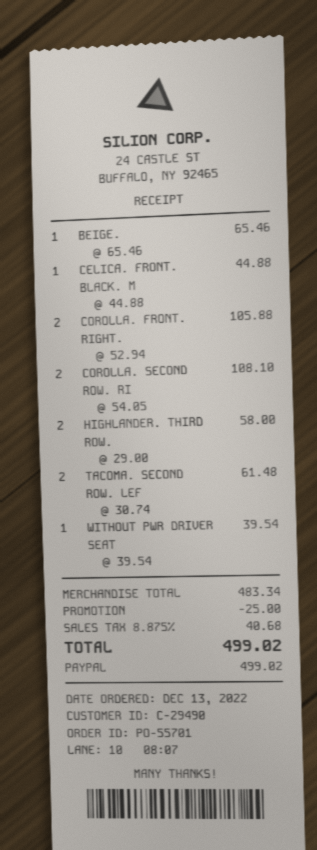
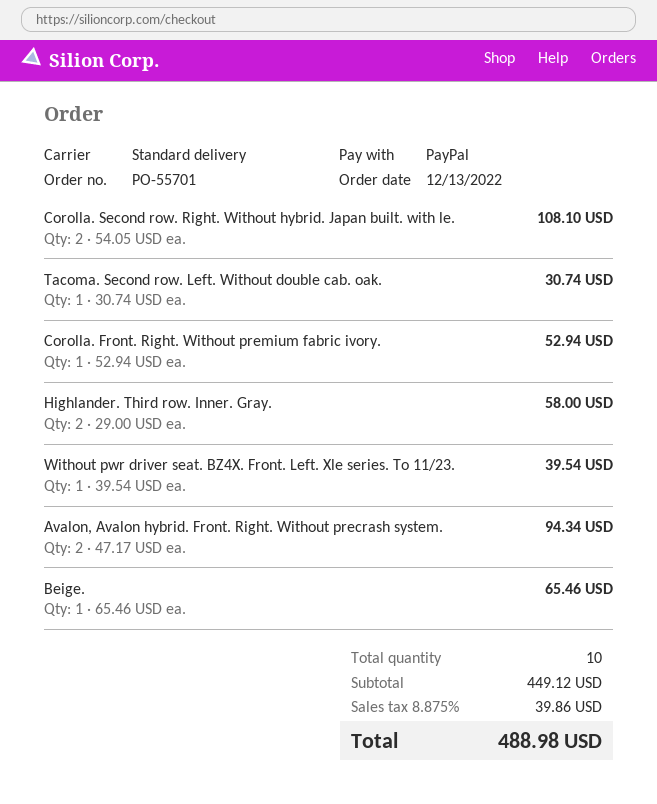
CELICA. FRONT. BLACK. M: 1 x 44.88 = 44.88 -> none
COROLLA. FRONT. RIGHT.: 2 x 52.94 = 105.88 -> 1 x 52.94 = 52.94
TACOMA. SECOND ROW. LEF: 2 x 30.74 = 61.48 -> 1 x 30.74 = 30.74
Avalon, Avalon hybrid. Front. Right. Without precrash system.: none -> 2 x 47.17 = 94.34
subtotal: 483.34 -> 449.12
discount: 25.00 -> none
tax: 8.875% = 40.68 -> 8.875% = 39.86
total: 499.02 -> 488.98

